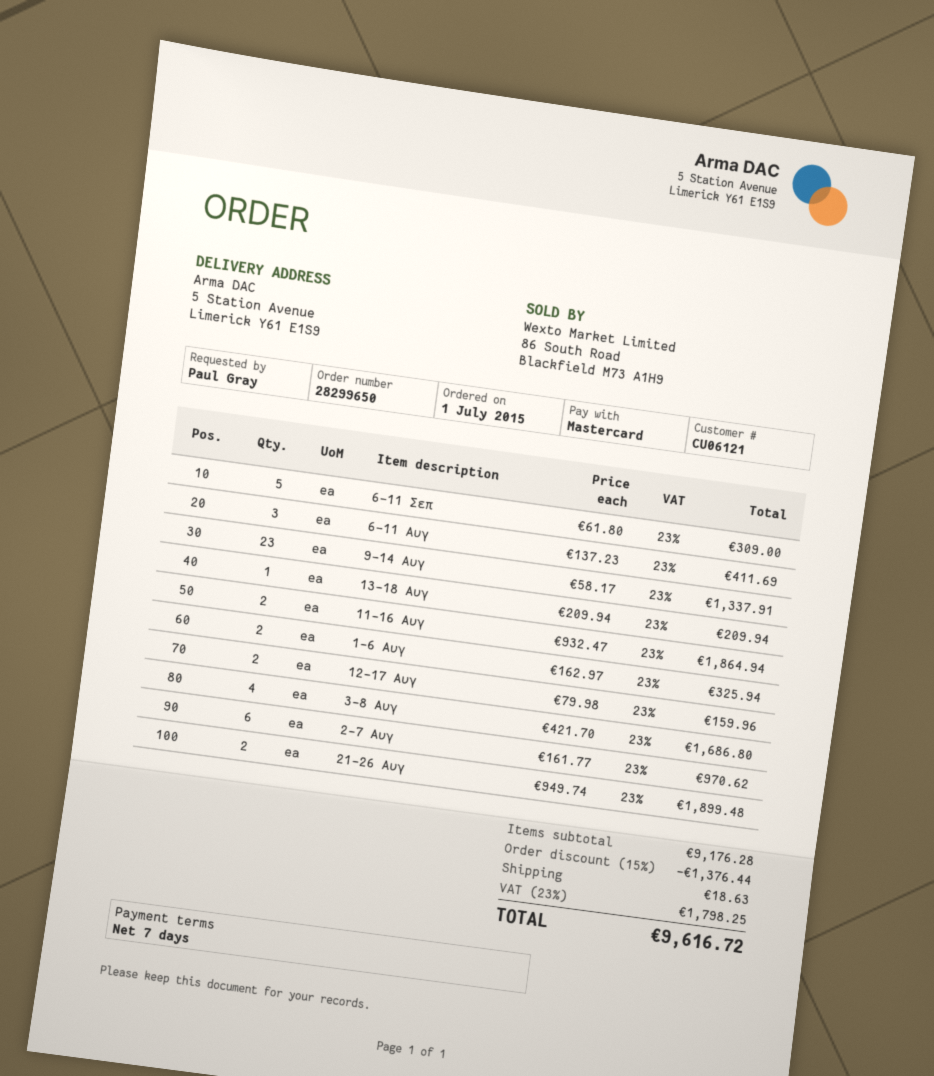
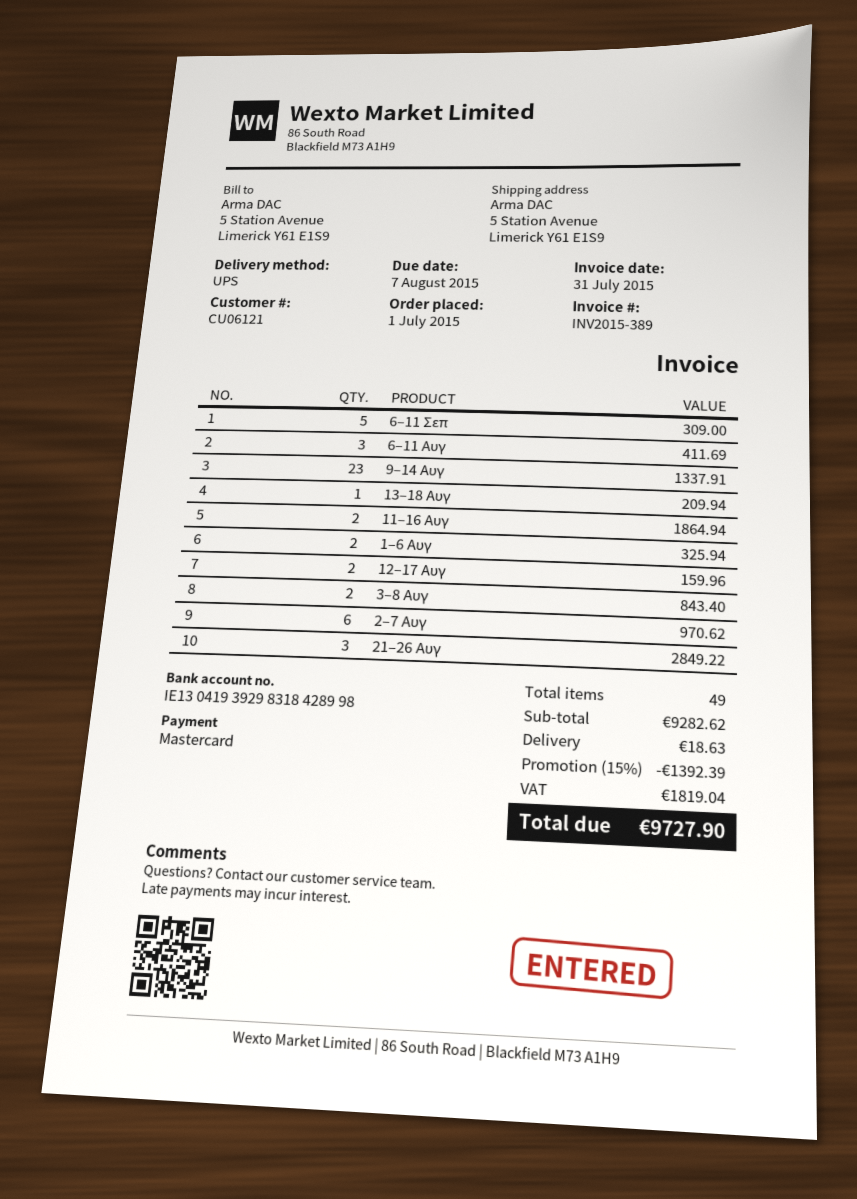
3–8 Αυγ: 4 for 1686.80 -> 2 for 843.40
21–26 Αυγ: 2 for 1899.48 -> 3 for 2849.22
subtotal: 9176.28 -> 9282.62
discount: 15% = 1376.44 -> 15% = 1392.39
tax: 1798.25 -> 1819.04
total: 9616.72 -> 9727.90

